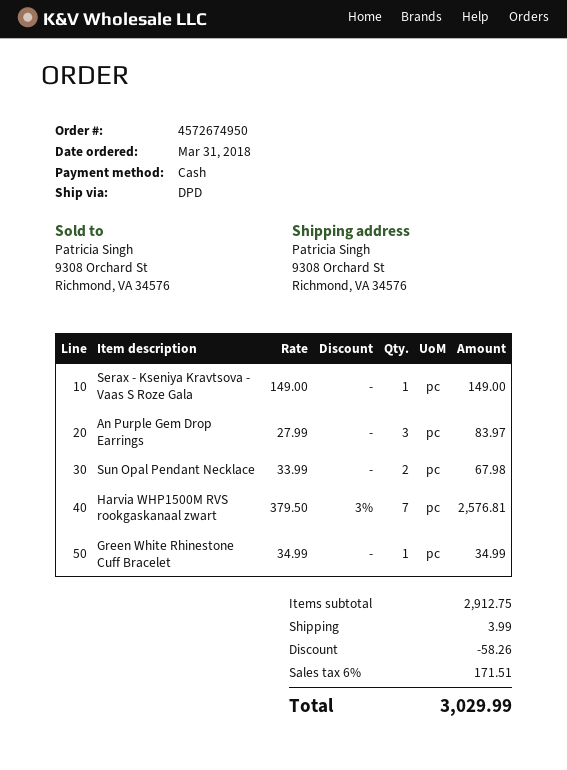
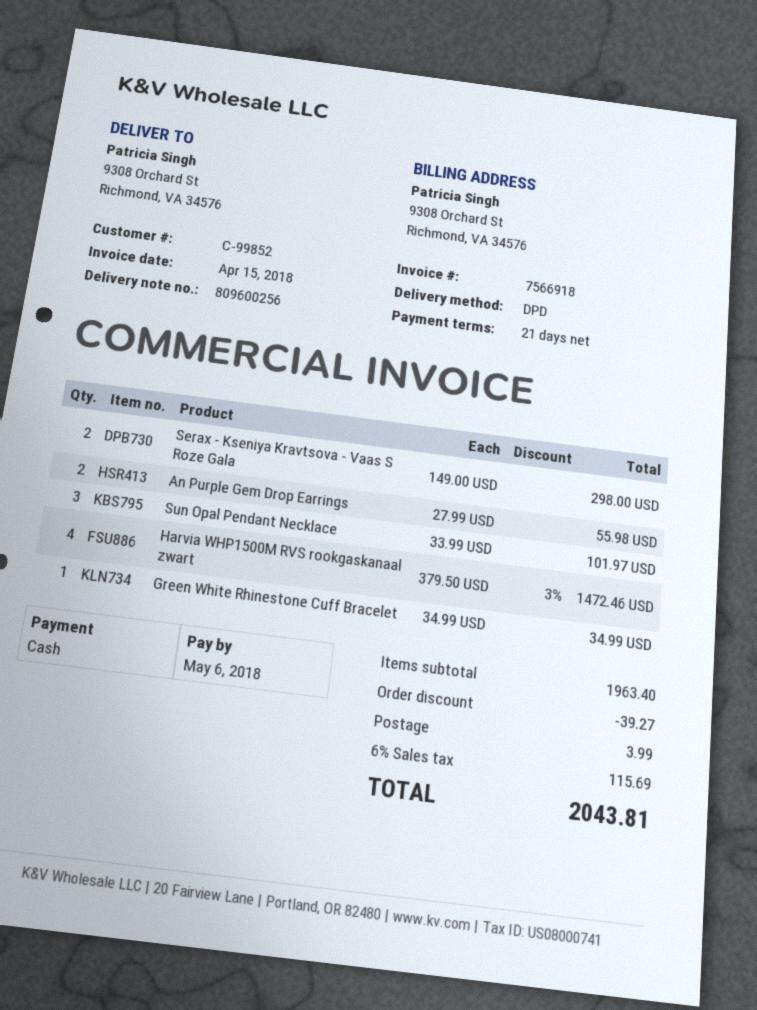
Serax - Kseniya Kravtsova - Vaas S Roze Gala: 1 x 149.00 = 149.00 -> 2 x 149.00 = 298.00
An Purple Gem Drop Earrings: 3 x 27.99 = 83.97 -> 2 x 27.99 = 55.98
Sun Opal Pendant Necklace: 2 x 33.99 = 67.98 -> 3 x 33.99 = 101.97
Harvia WHP1500M RVS rookgaskanaal zwart: 7 x 379.50 - 3% = 2576.81 -> 4 x 379.50 - 3% = 1472.46
subtotal: 2912.75 -> 1963.40
discount: 58.26 -> 39.27
tax: 6% = 171.51 -> 6% = 115.69
total: 3029.99 -> 2043.81

